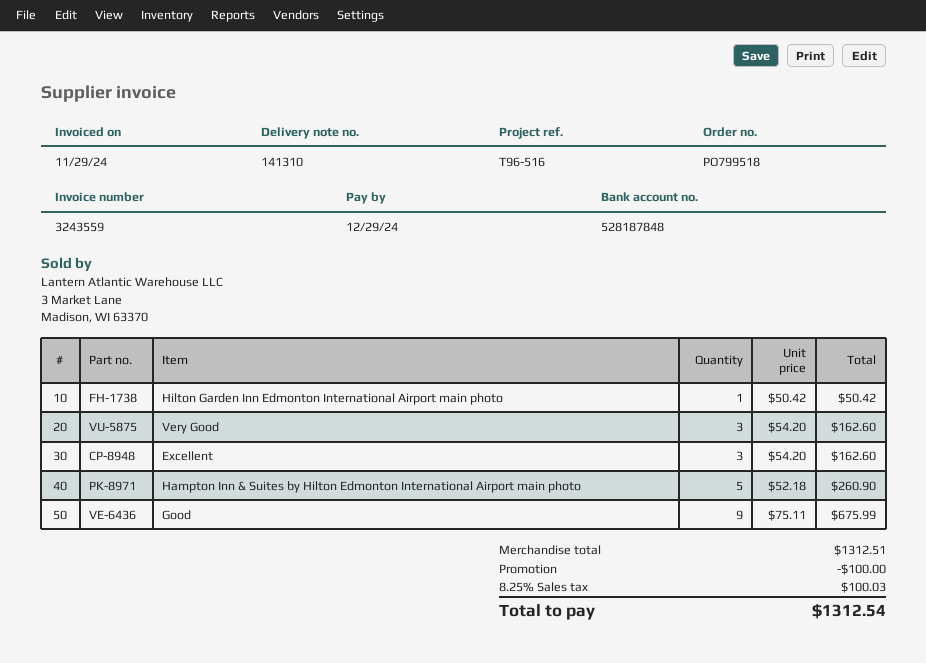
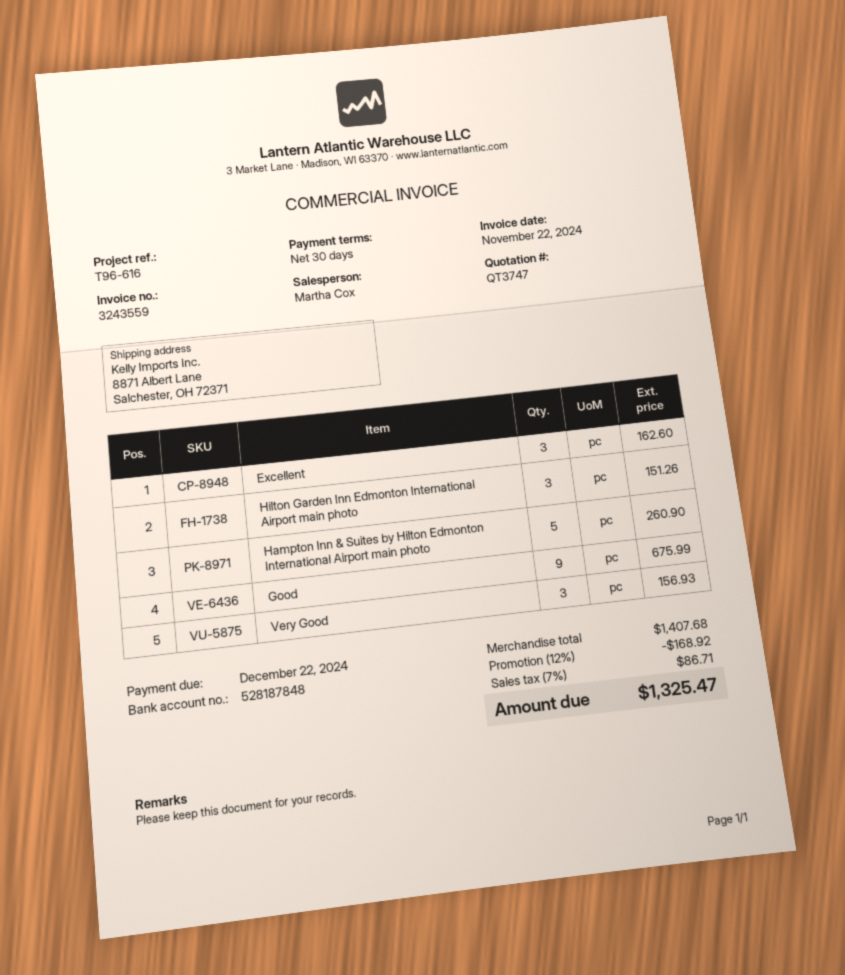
invoice date: 2024-11-29 -> 2024-11-22
due date: 2024-12-29 -> 2024-12-22
reference: T96-516 -> T96-616
Hilton Garden Inn Edmonton International Airport main photo: 1 for 50.42 -> 3 for 151.26
Very Good: 3 for 162.60 -> 3 for 156.93
subtotal: 1312.51 -> 1407.68
discount: 100.00 -> 168.92
tax: 8.25% = 100.03 -> 7% = 86.71
total: 1312.54 -> 1325.47

